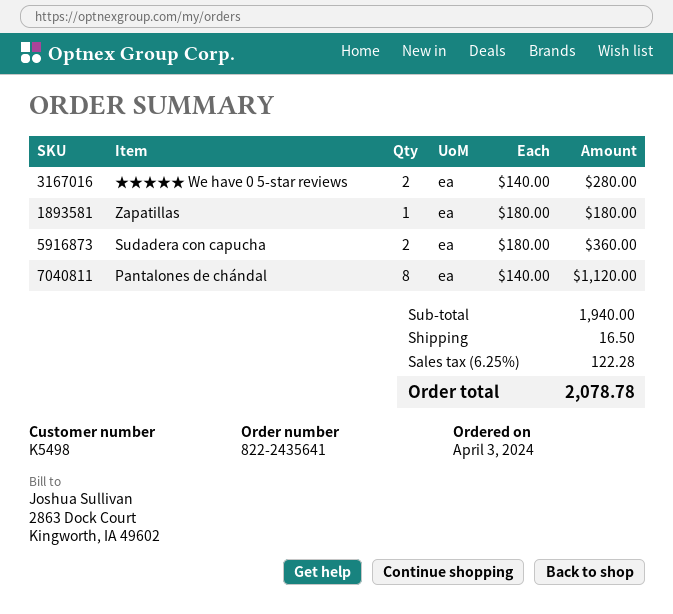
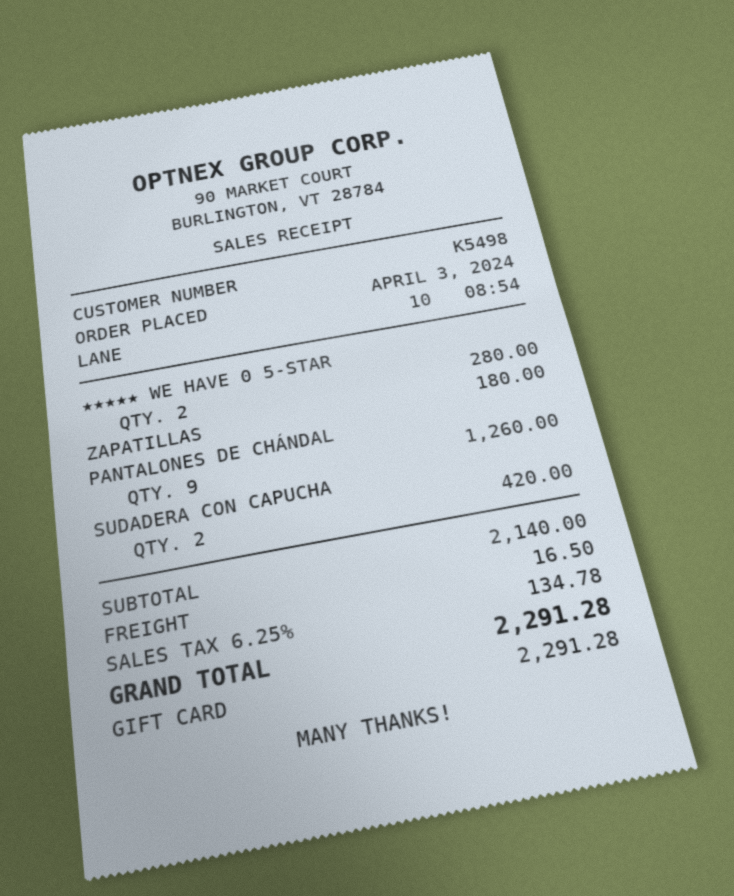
Sudadera con capucha: 2 for 360.00 -> 2 for 420.00
Pantalones de chándal: 8 for 1120.00 -> 9 for 1260.00
subtotal: 1940.00 -> 2140.00
tax: 6.25% = 122.28 -> 6.25% = 134.78
total: 2078.78 -> 2291.28

